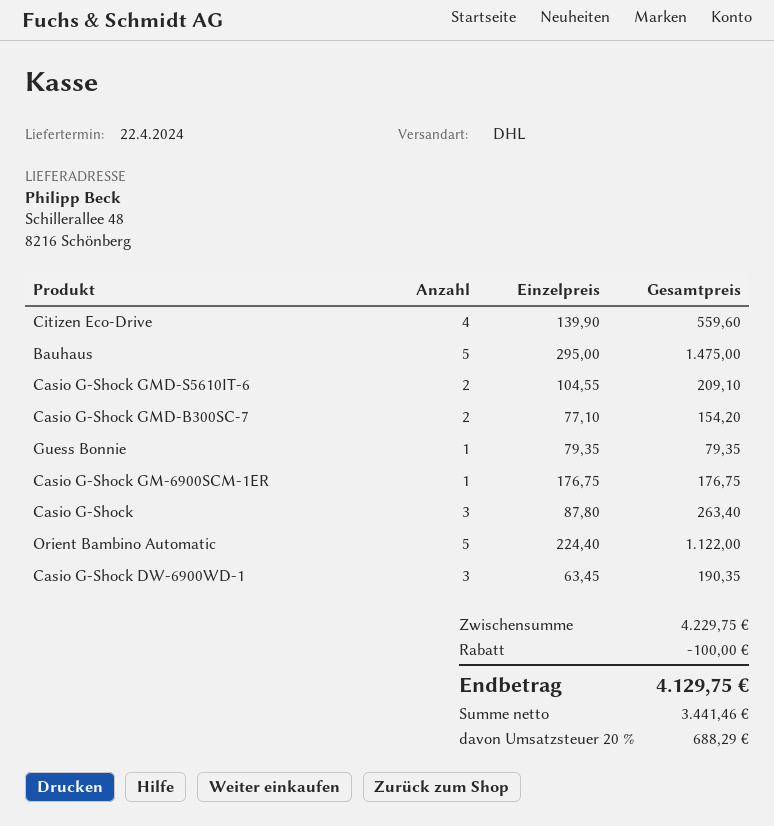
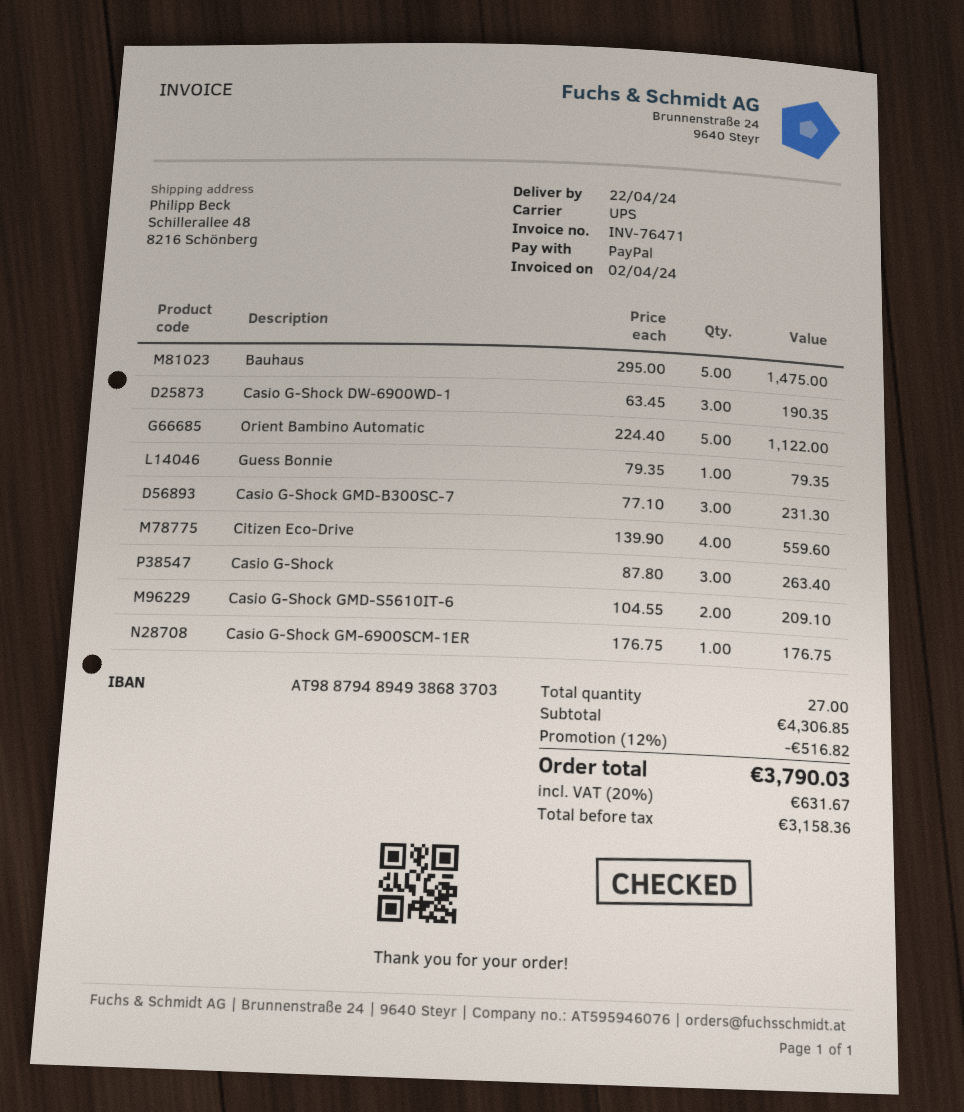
shipping method: DHL -> UPS
Casio G-Shock GMD-B300SC-7: 2 x 77.10 = 154.20 -> 3 x 77.10 = 231.30
subtotal: 4229.75 -> 4306.85
discount: 100.00 -> 516.82
net: 3441.46 -> 3158.36
tax: 20% = 688.29 -> 20% = 631.67
total: 4129.75 -> 3790.03

